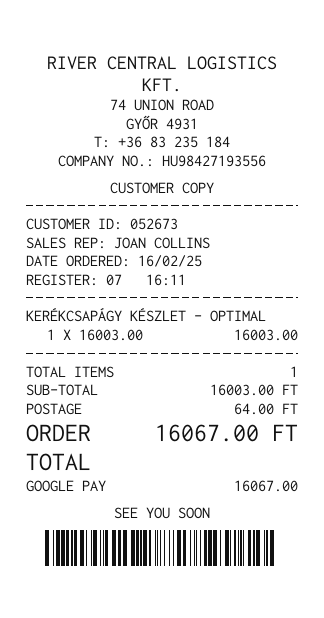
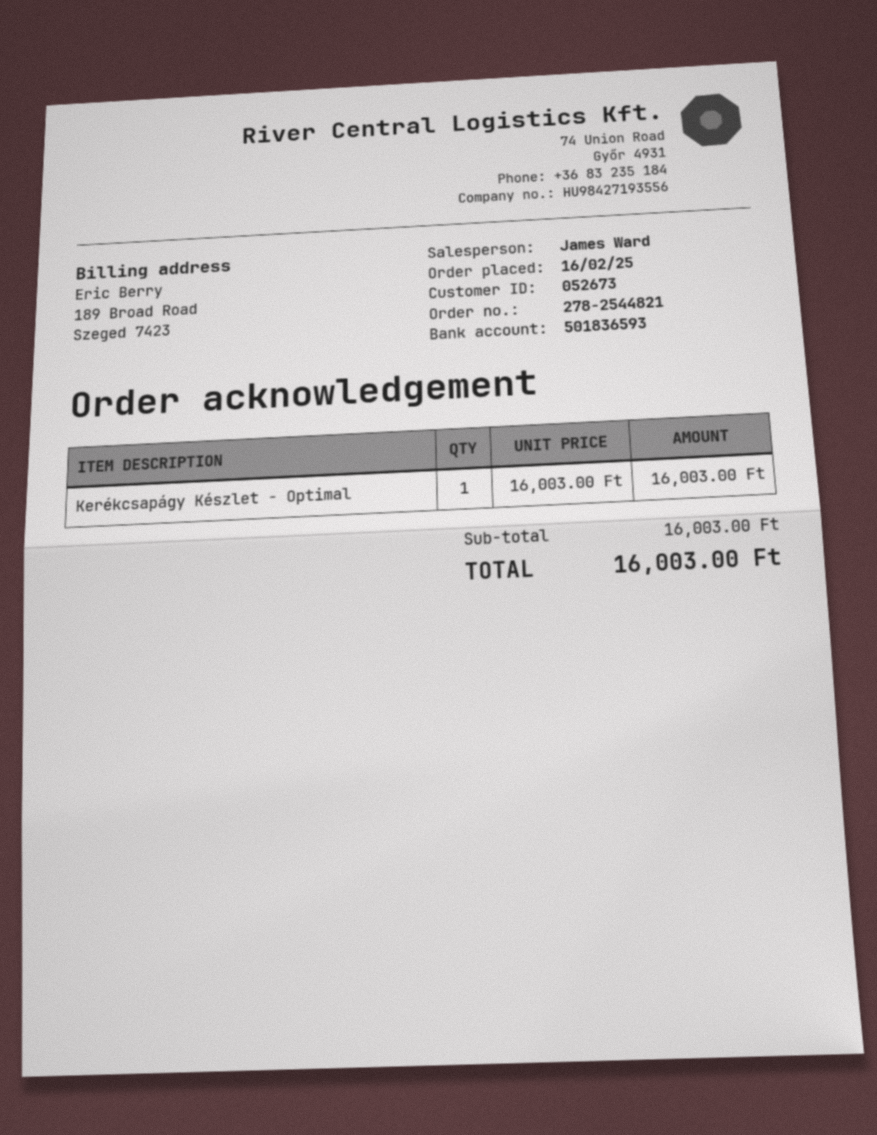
sales rep: JOAN COLLINS -> James Ward
shipping: 64.00 -> none
total: 16067.00 -> 16003.00

